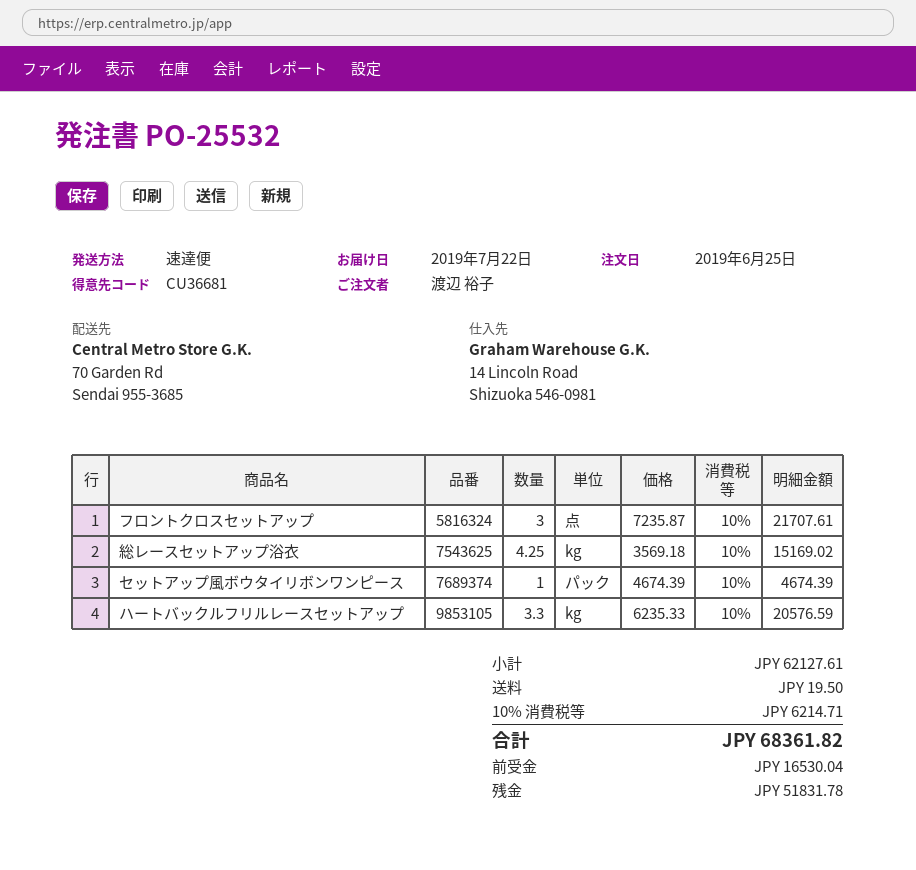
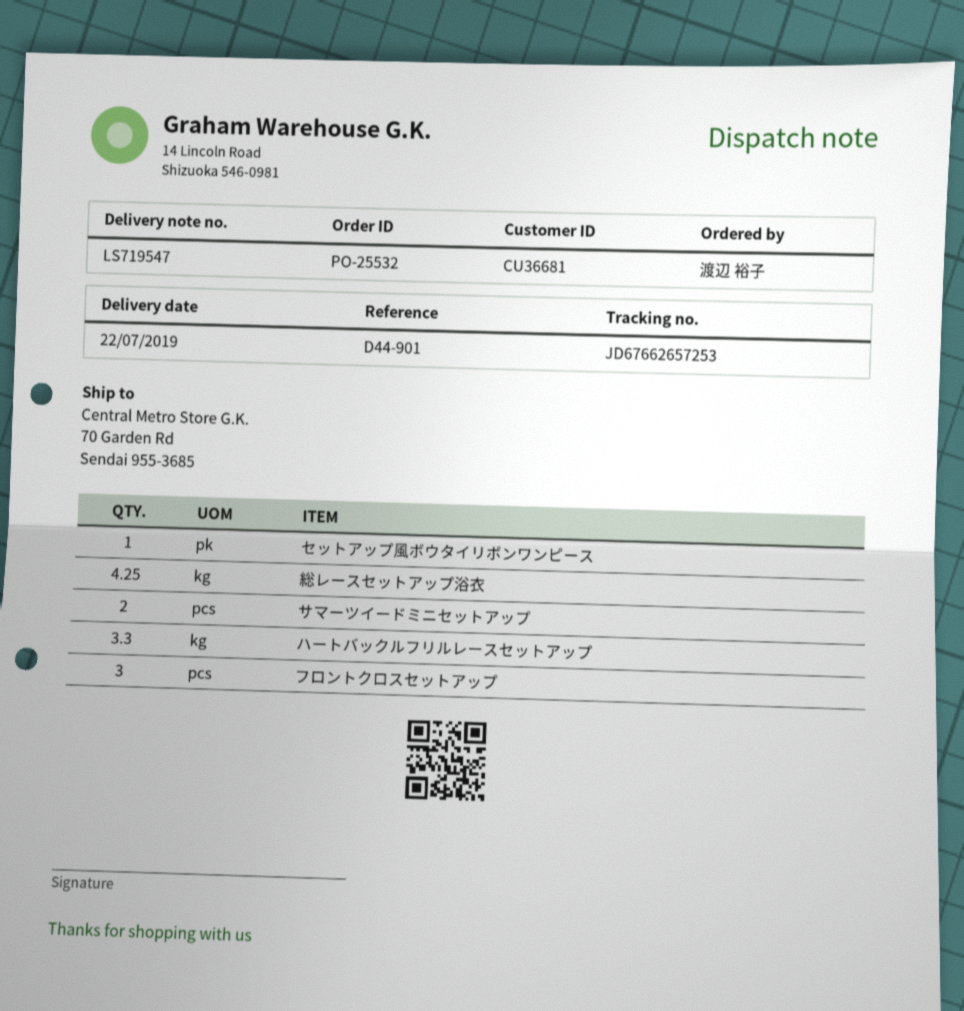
サマーツイードミニセットアップ: none -> 2

